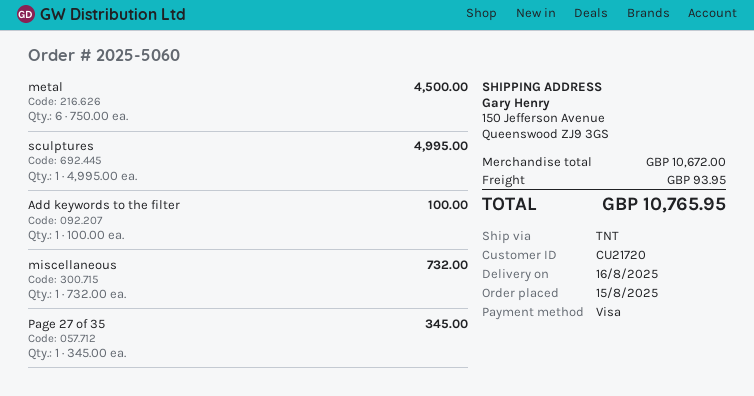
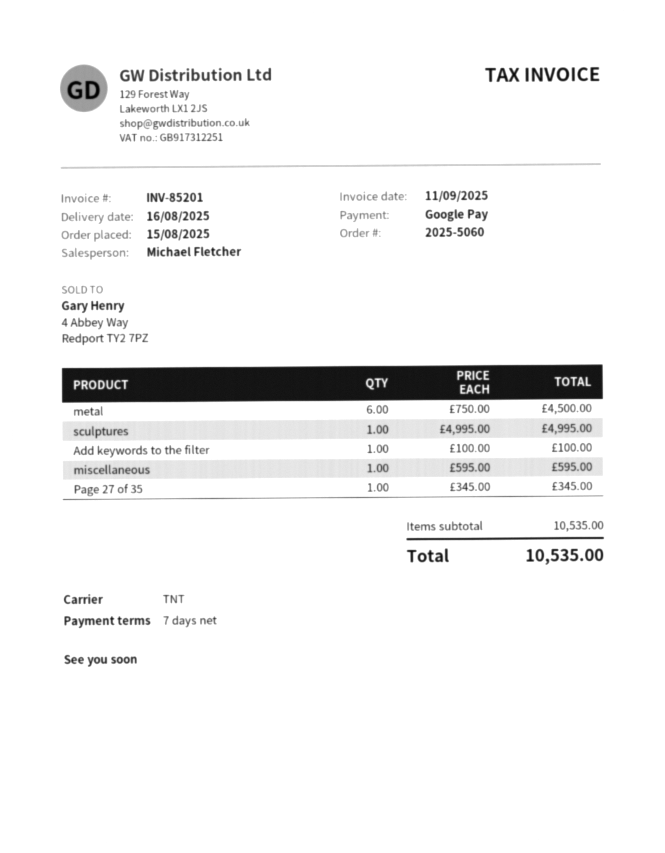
payment method: Visa -> Google Pay
miscellaneous: 1 x 732.00 = 732.00 -> 1 x 595.00 = 595.00
subtotal: 10672.00 -> 10535.00
shipping: 93.95 -> none
total: 10765.95 -> 10535.00

